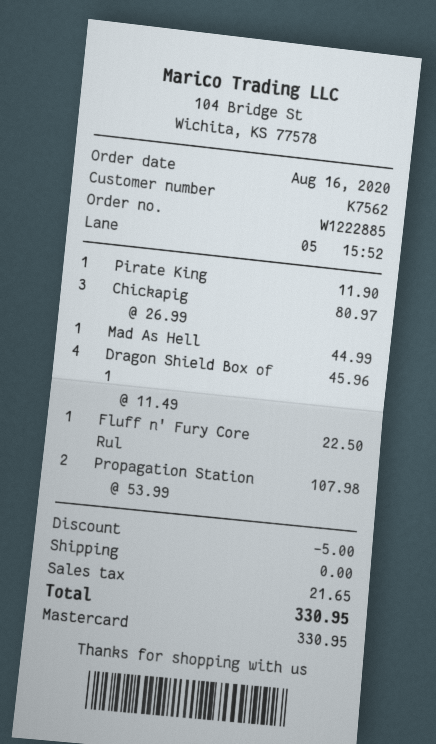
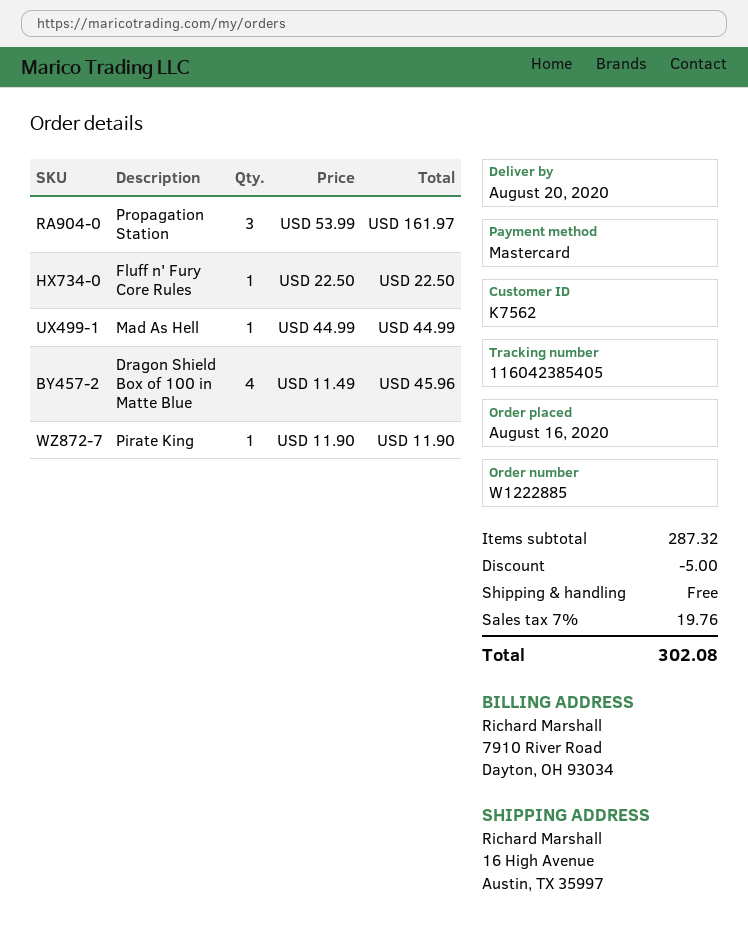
Chickapig: 3 x 26.99 = 80.97 -> none
Propagation Station: 2 x 53.99 = 107.98 -> 3 x 53.99 = 161.97
tax: 21.65 -> 19.76
total: 330.95 -> 302.08

